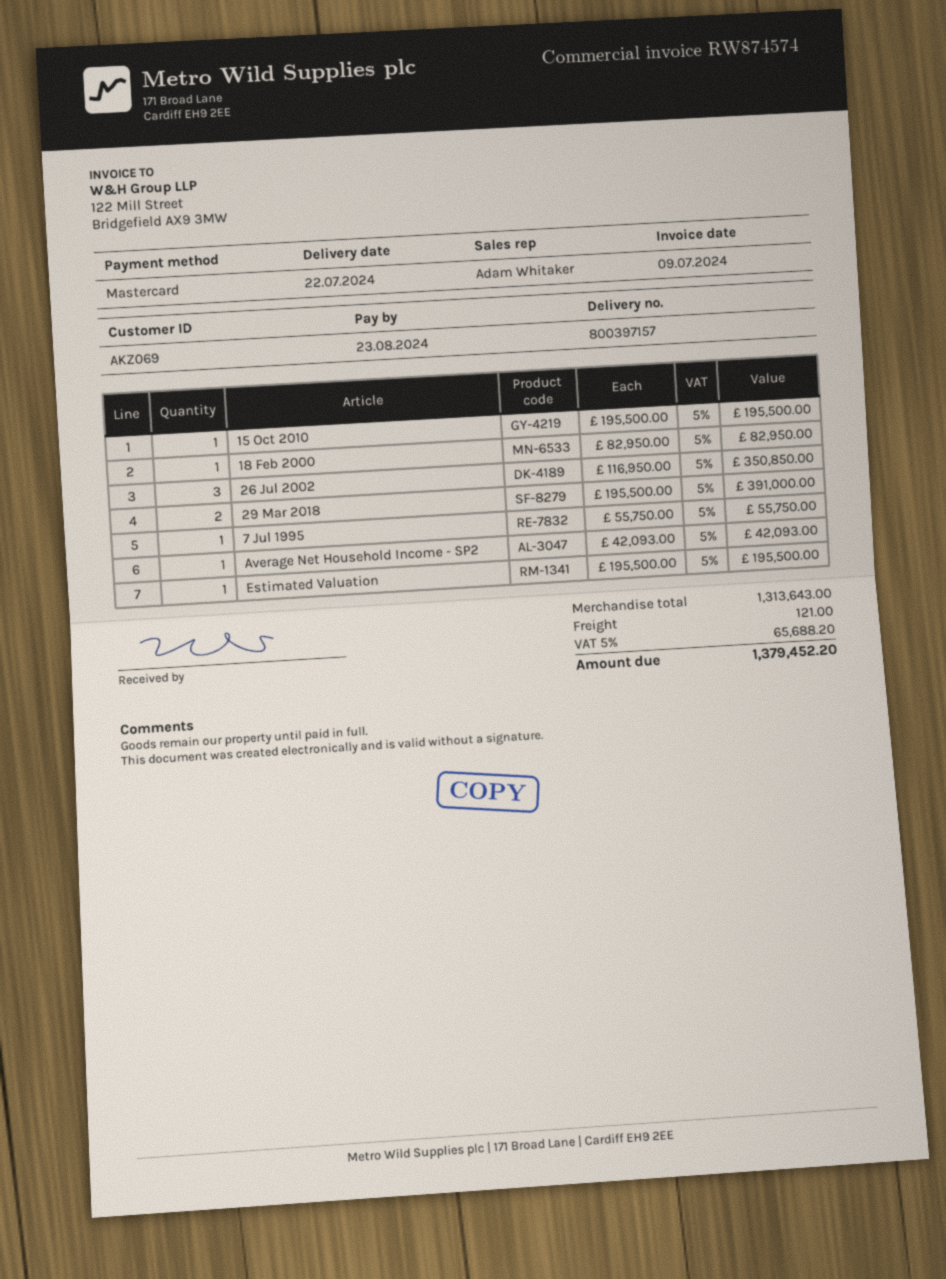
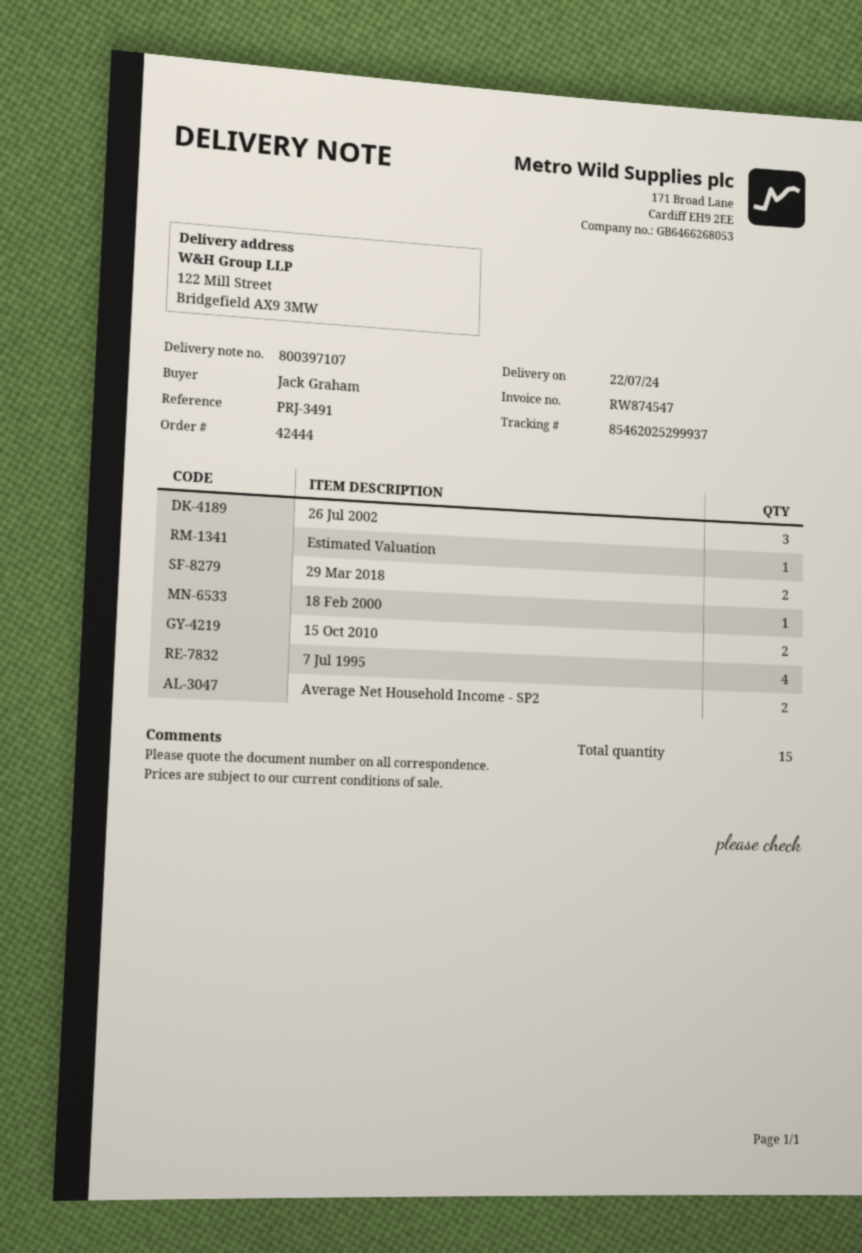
delivery note number: 800397157 -> 800397107
invoice number: RW874574 -> RW874547
15 Oct 2010: 1 -> 2
7 Jul 1995: 1 -> 4
Average Net Household Income - SP2: 1 -> 2

